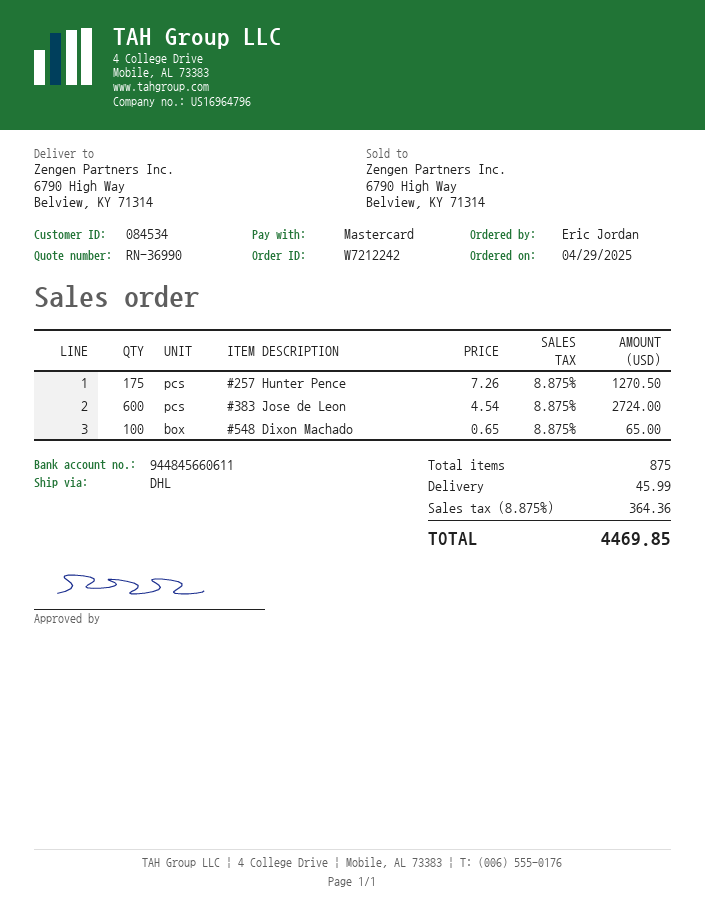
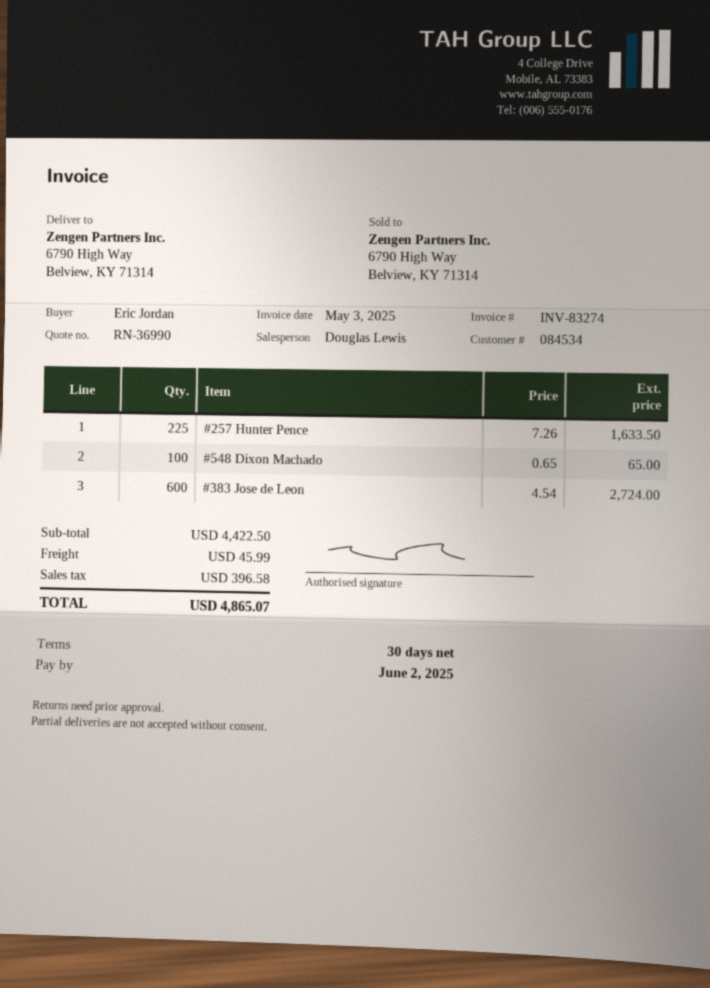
#257 Hunter Pence: 175 x 7.26 = 1270.50 -> 225 x 7.26 = 1633.50
tax: 364.36 -> 396.58
total: 4469.85 -> 4865.07

